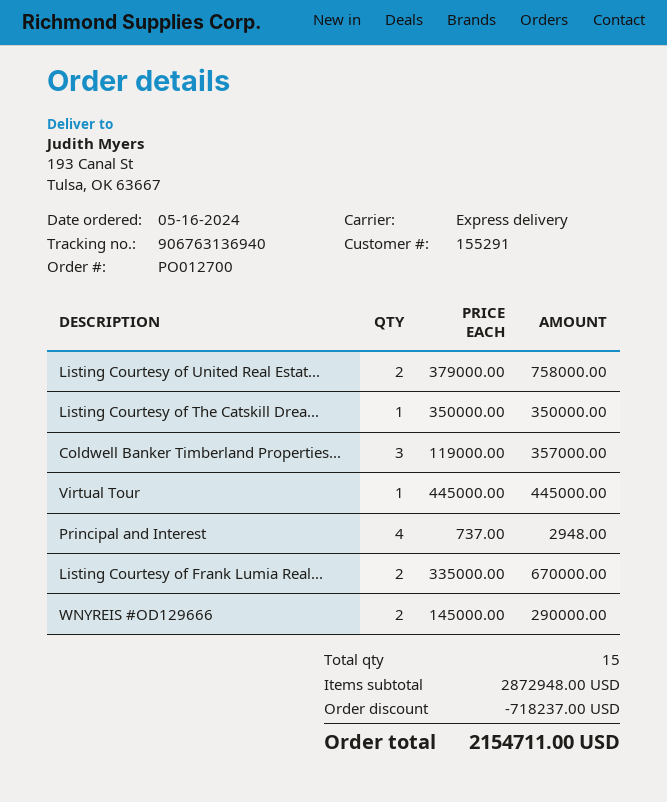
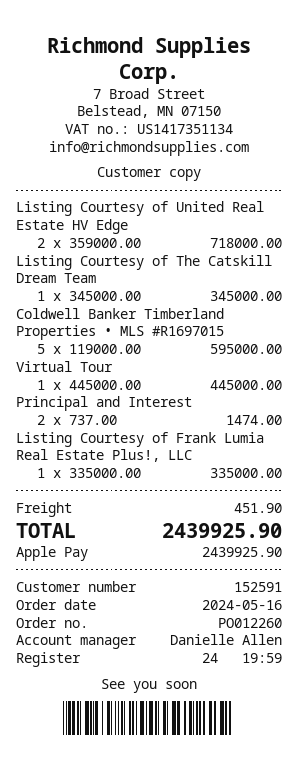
order number: PO012700 -> PO012260
customer number: 155291 -> 152591
Listing Courtesy of United Real Estat...: 2 x 379000.00 = 758000.00 -> 2 x 359000.00 = 718000.00
Listing Courtesy of The Catskill Drea...: 1 x 350000.00 = 350000.00 -> 1 x 345000.00 = 345000.00
Coldwell Banker Timberland Properties...: 3 x 119000.00 = 357000.00 -> 5 x 119000.00 = 595000.00
Principal and Interest: 4 x 737.00 = 2948.00 -> 2 x 737.00 = 1474.00
Listing Courtesy of Frank Lumia Real...: 2 x 335000.00 = 670000.00 -> 1 x 335000.00 = 335000.00
WNYREIS #OD129666: 2 x 145000.00 = 290000.00 -> none
discount: 718237.00 -> none
shipping: none -> 451.90
total: 2154711.00 -> 2439925.90

